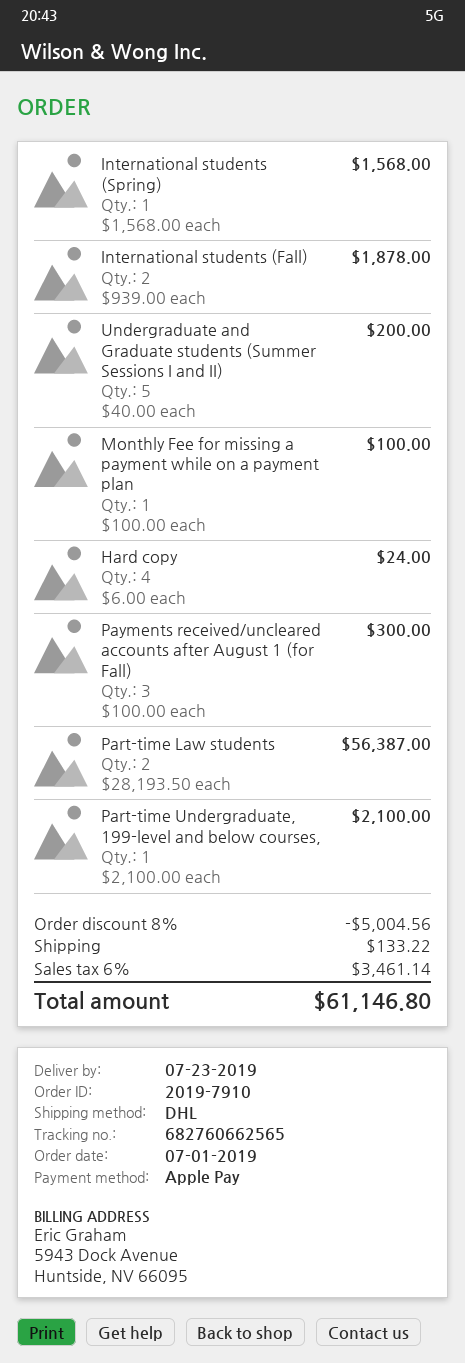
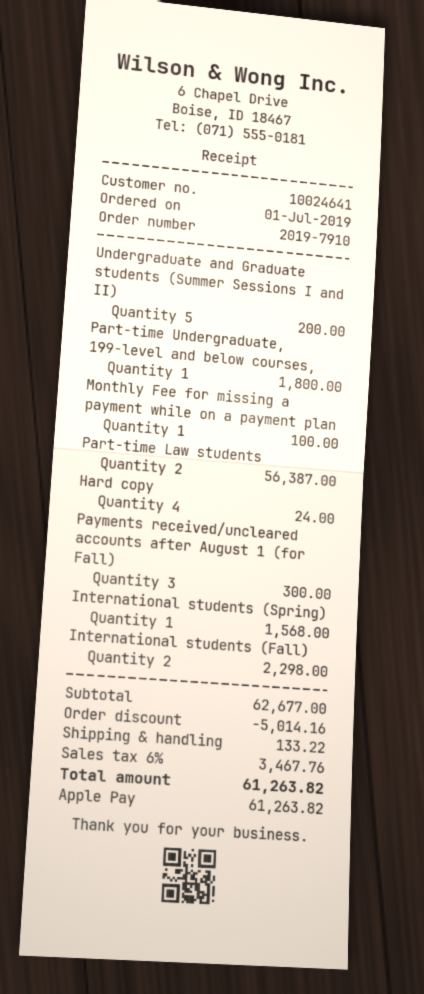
International students (Fall): 2 for 1878.00 -> 2 for 2298.00
Part-time Undergraduate, 199-level and below courses,: 1 for 2100.00 -> 1 for 1800.00
discount: 5004.56 -> 5014.16
tax: 6% = 3461.14 -> 6% = 3467.76
total: 61146.80 -> 61263.82

